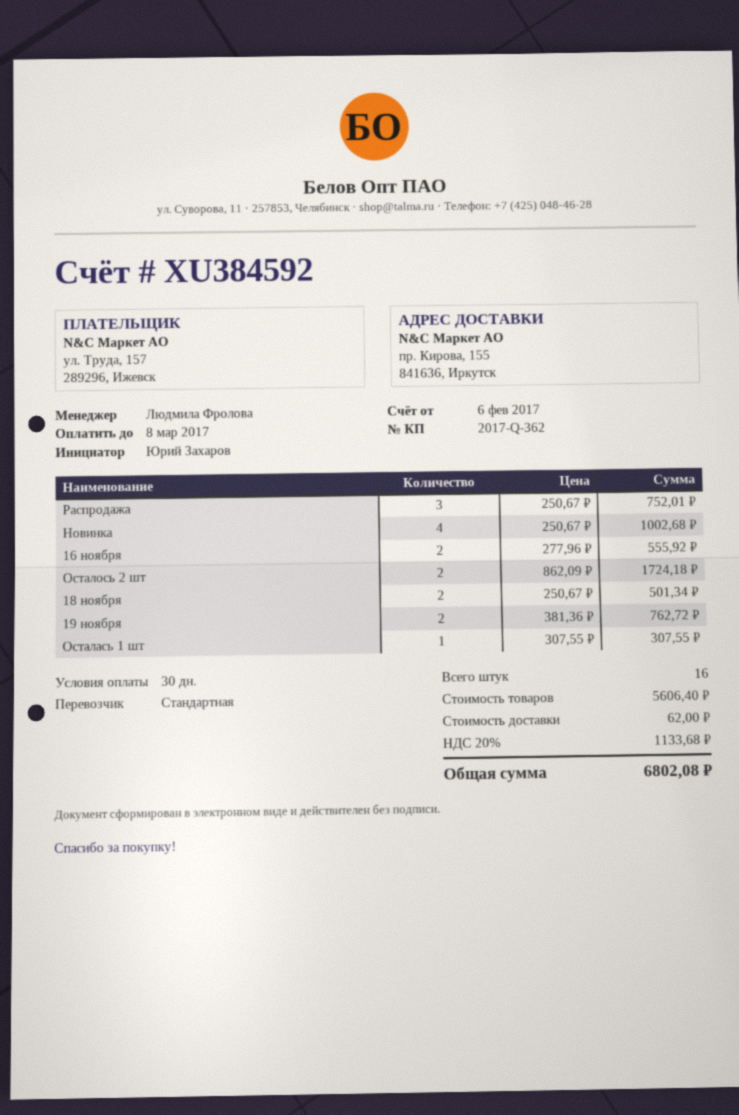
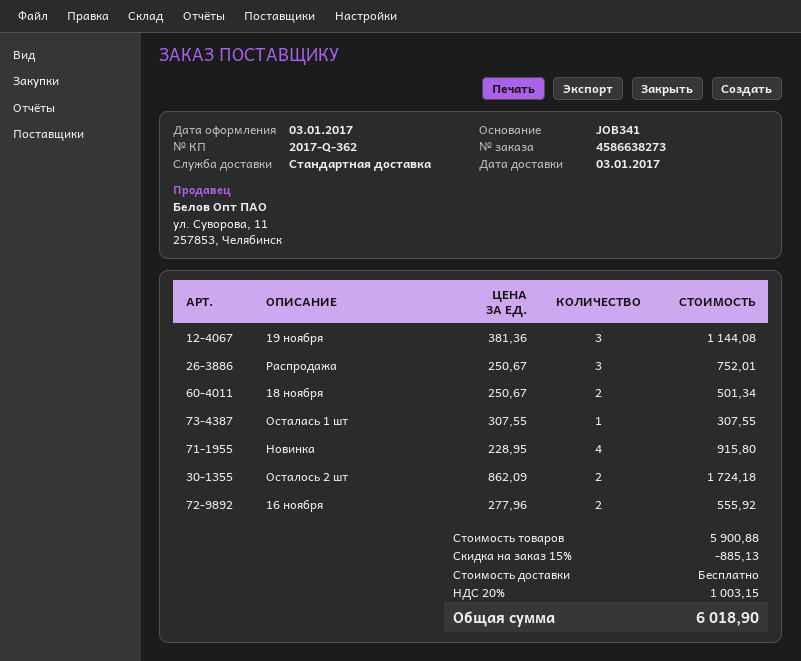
Новинка: 4 x 250.67 = 1002.68 -> 4 x 228.95 = 915.80
19 ноября: 2 x 381.36 = 762.72 -> 3 x 381.36 = 1144.08
subtotal: 5606.40 -> 5900.88
discount: none -> 15% = 885.13
shipping: 62.00 -> 0.00
tax: 20% = 1133.68 -> 20% = 1003.15
total: 6802.08 -> 6018.90

